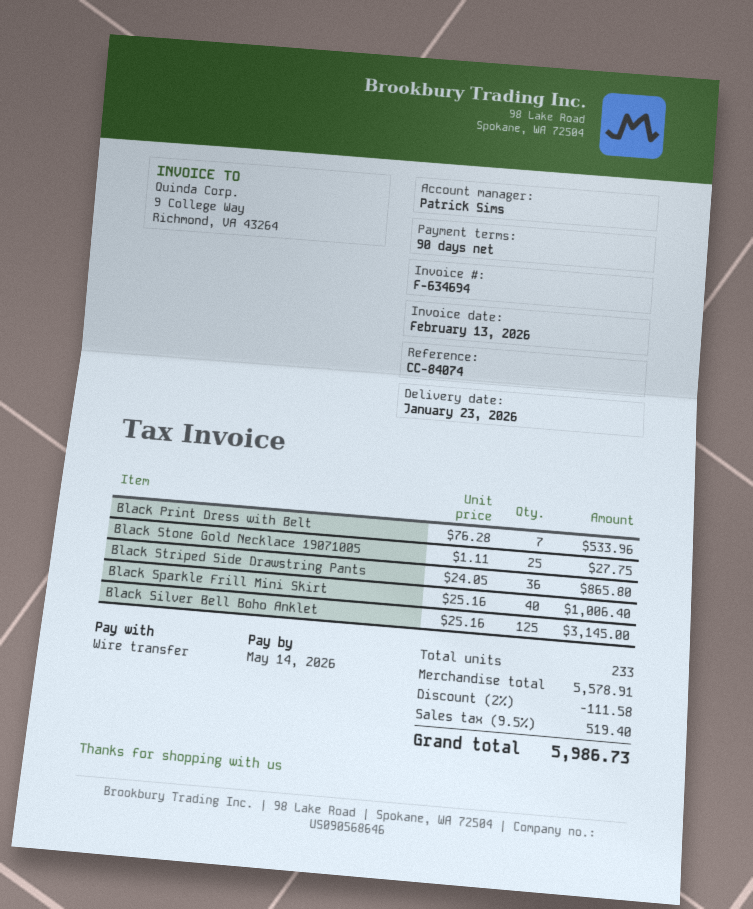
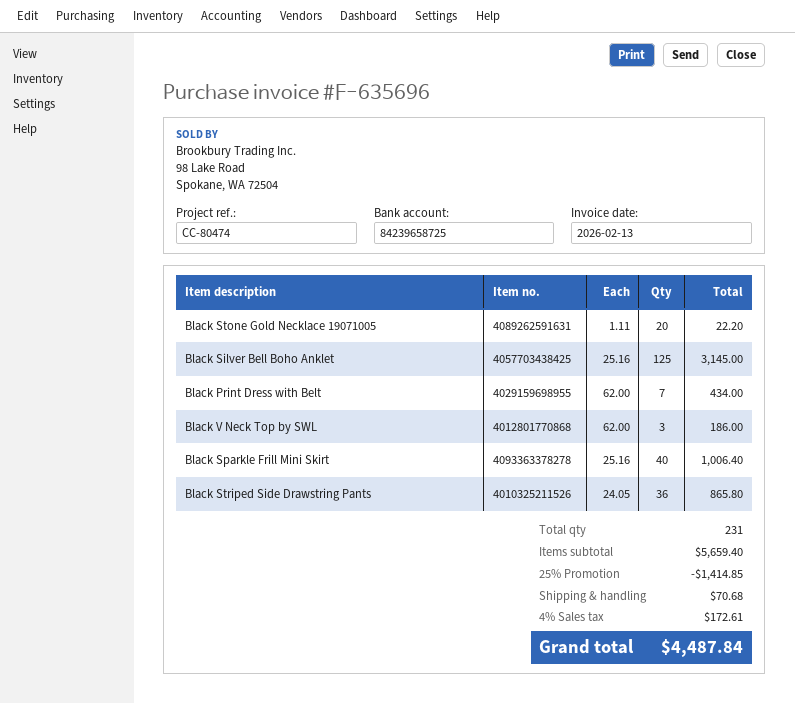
invoice number: F-634694 -> F-635696
reference: CC-84074 -> CC-80474
Black Print Dress with Belt: 7 x 76.28 = 533.96 -> 7 x 62.00 = 434.00
Black Stone Gold Necklace 19071005: 25 x 1.11 = 27.75 -> 20 x 1.11 = 22.20
Black V Neck Top by SWL: none -> 3 x 62.00 = 186.00
total quantity: 233 -> 231
subtotal: 5578.91 -> 5659.40
discount: 2% = 111.58 -> 25% = 1414.85
shipping: none -> 70.68
tax: 9.5% = 519.40 -> 4% = 172.61
total: 5986.73 -> 4487.84

